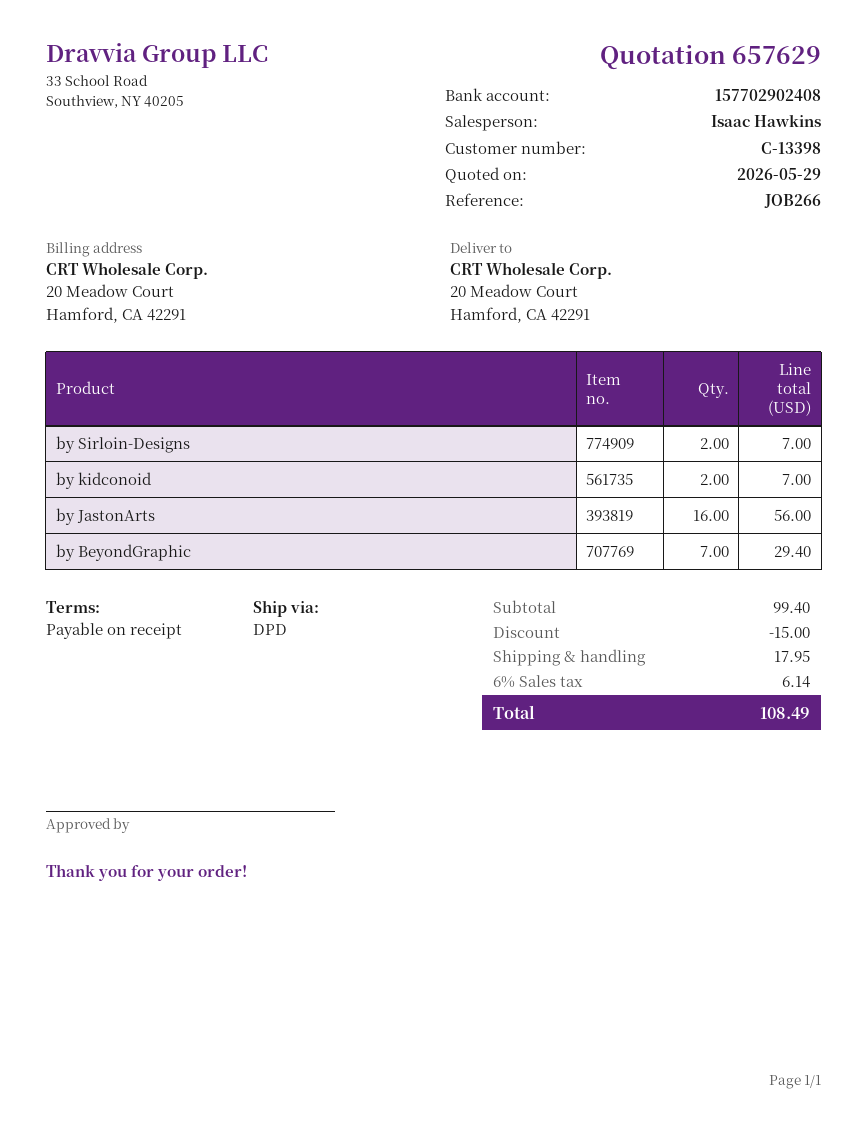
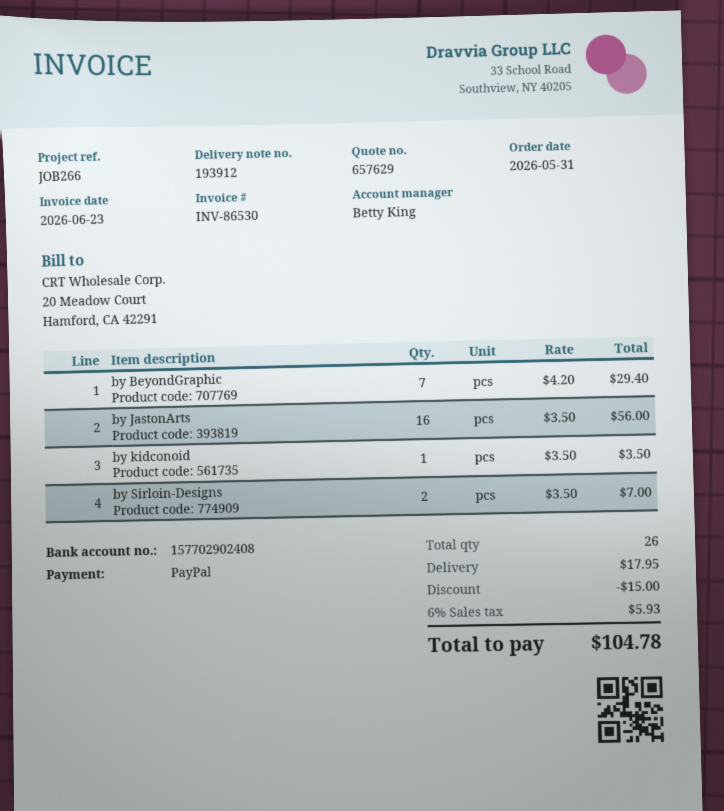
sales rep: Isaac Hawkins -> Betty King
by kidconoid: 2 for 7.00 -> 1 for 3.50
tax: 6% = 6.14 -> 6% = 5.93
total: 108.49 -> 104.78

